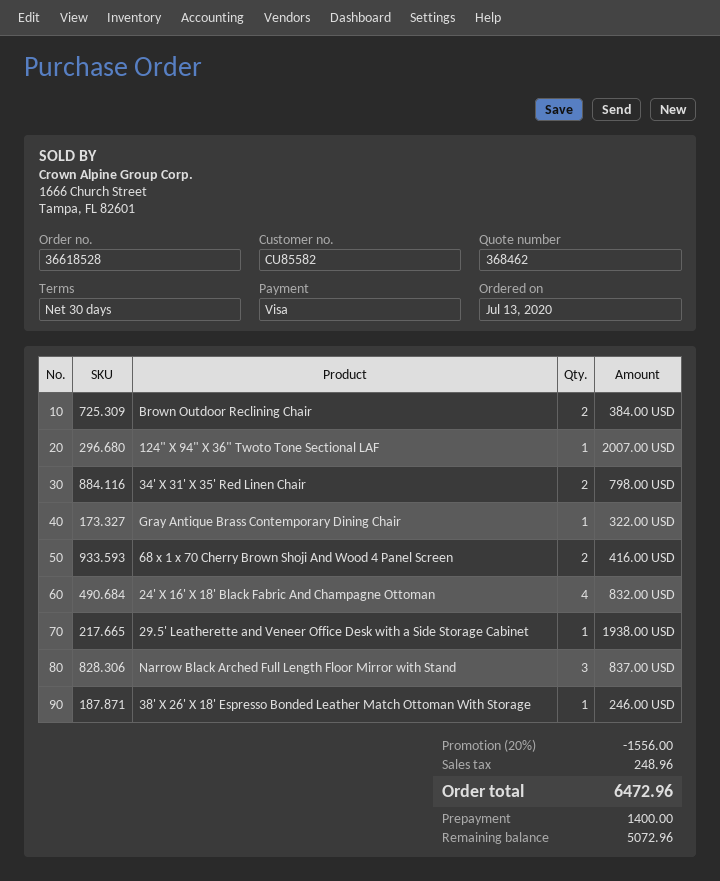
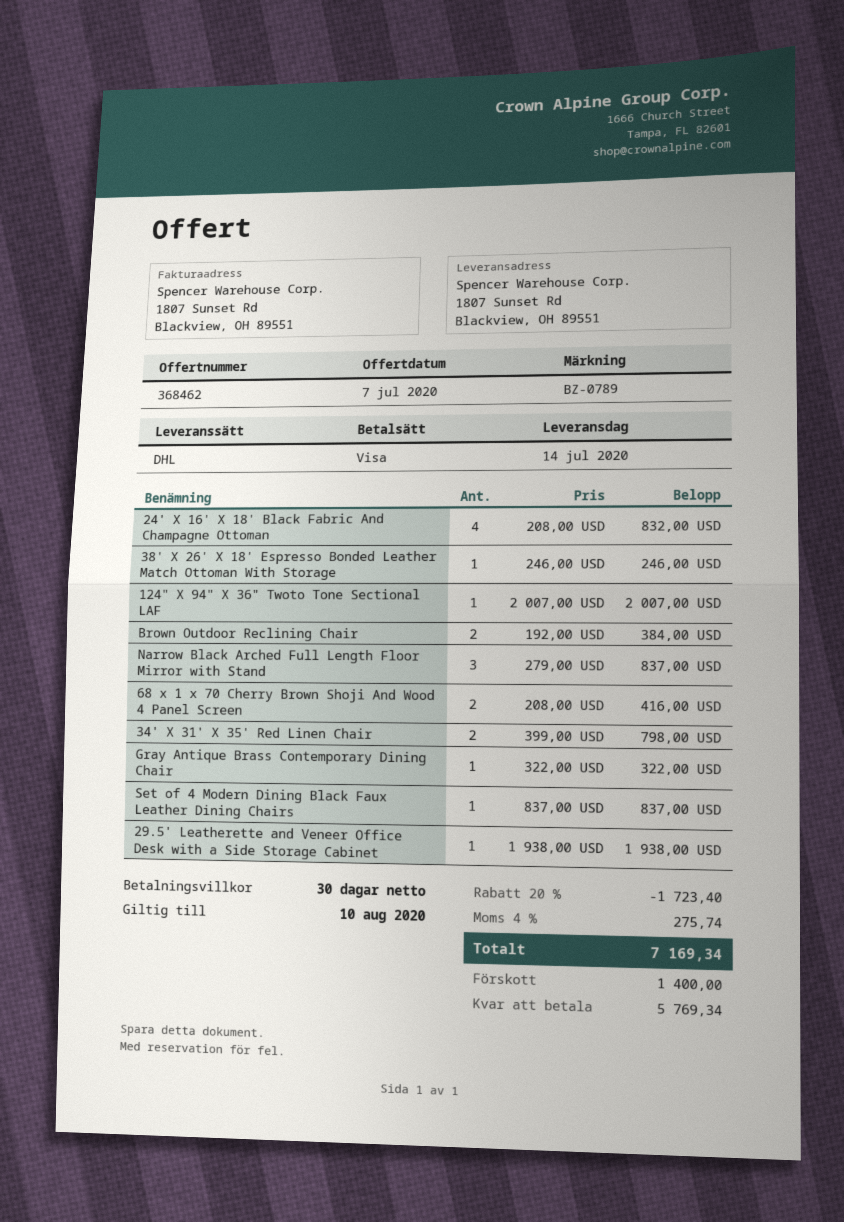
Set of 4 Modern Dining Black Faux Leather Dining Chairs: none -> 1 for 837.00
discount: 20% = 1556.00 -> 20% = 1723.40
tax: 248.96 -> 275.74
total: 6472.96 -> 7169.34
balance: 5072.96 -> 5769.34

